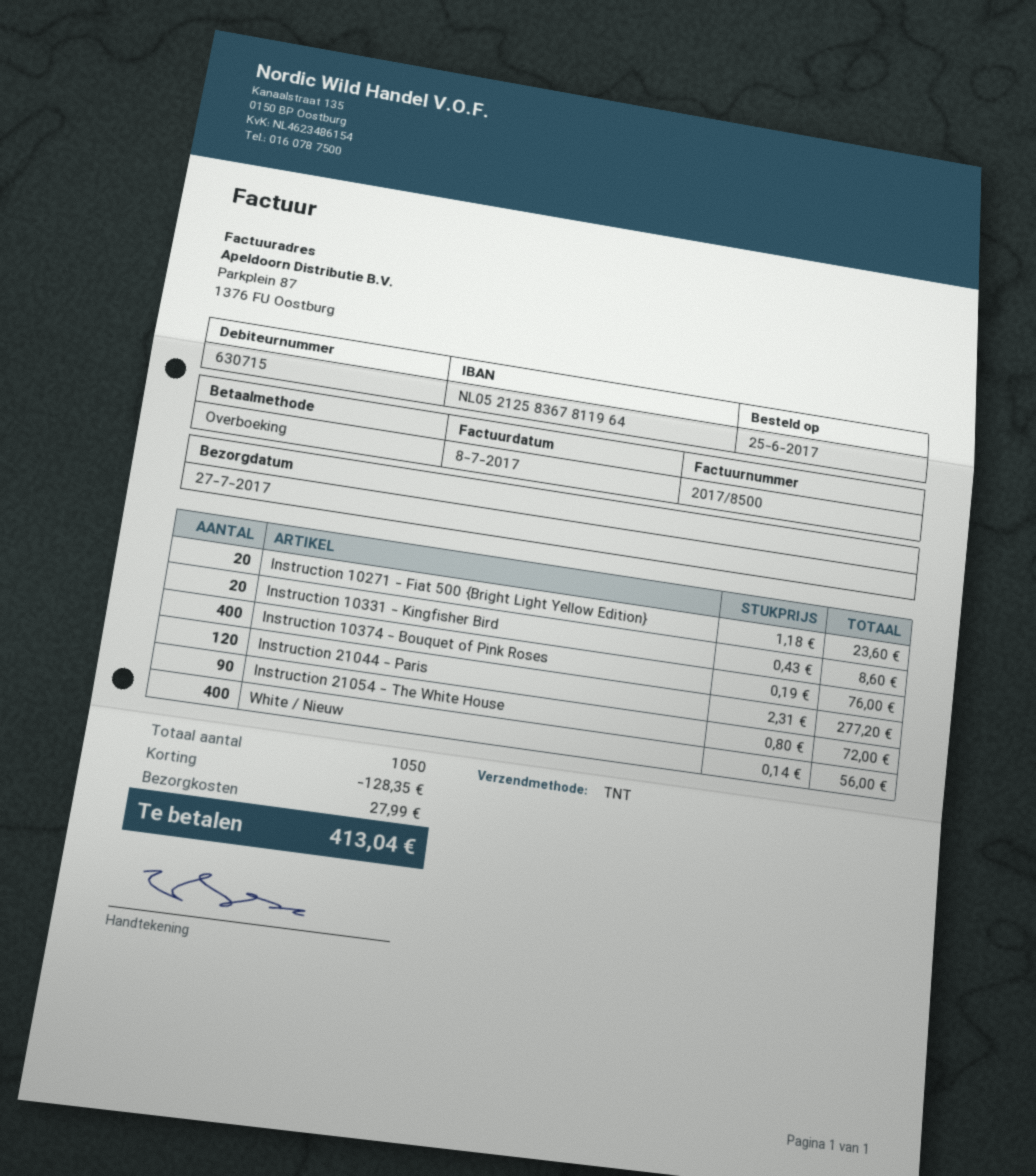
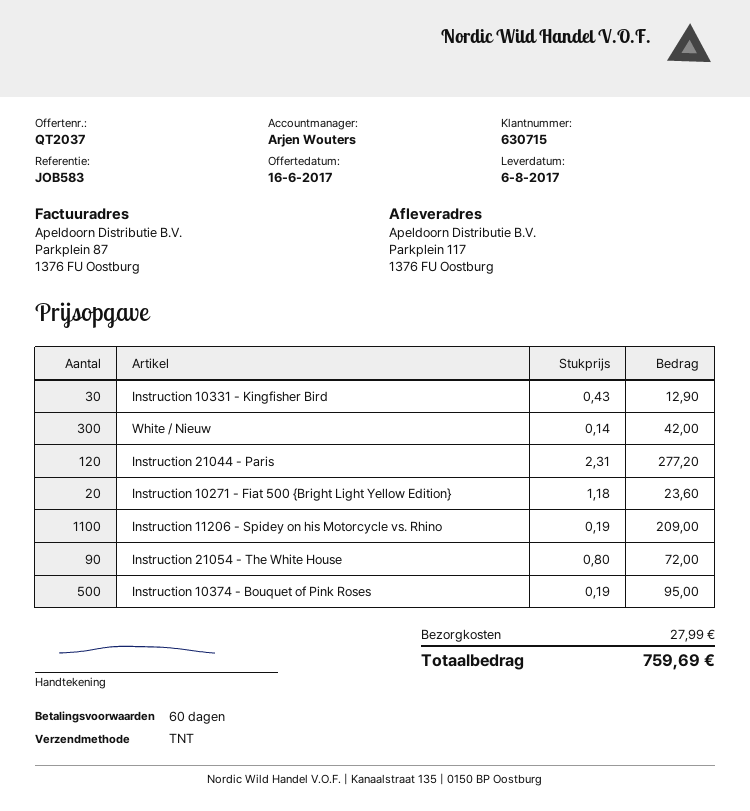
delivery date: 2017-07-27 -> 2017-08-06
Instruction 10331 - Kingfisher Bird: 20 x 0.43 = 8.60 -> 30 x 0.43 = 12.90
Instruction 10374 - Bouquet of Pink Roses: 400 x 0.19 = 76.00 -> 500 x 0.19 = 95.00
White / Nieuw: 400 x 0.14 = 56.00 -> 300 x 0.14 = 42.00
Instruction 11206 - Spidey on his Motorcycle vs. Rhino: none -> 1100 x 0.19 = 209.00
discount: 128.35 -> none
total: 413.04 -> 759.69

